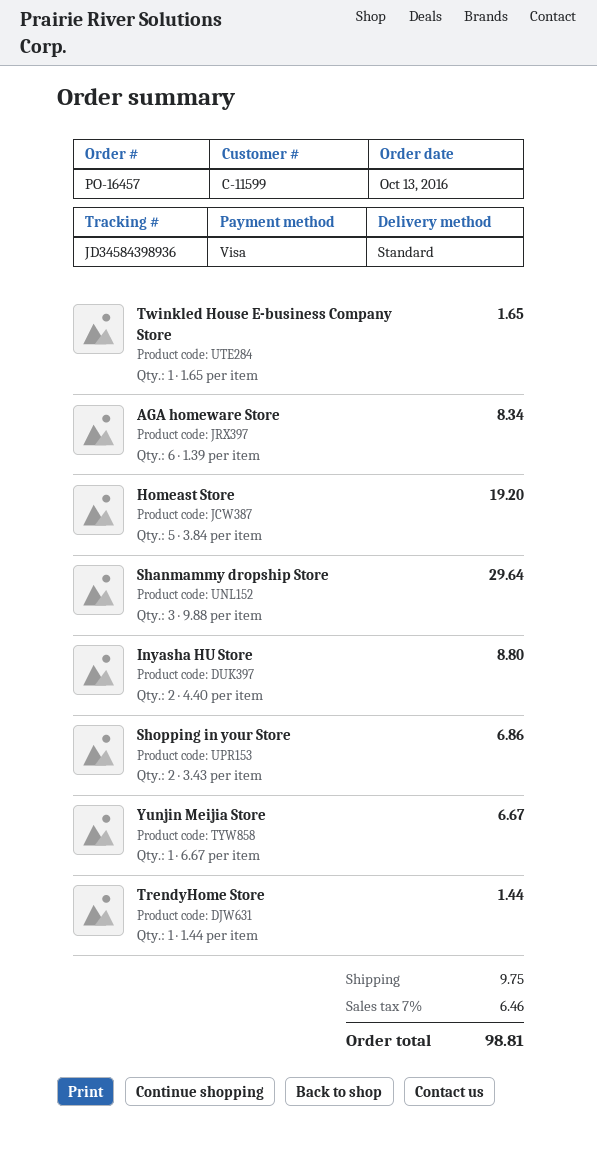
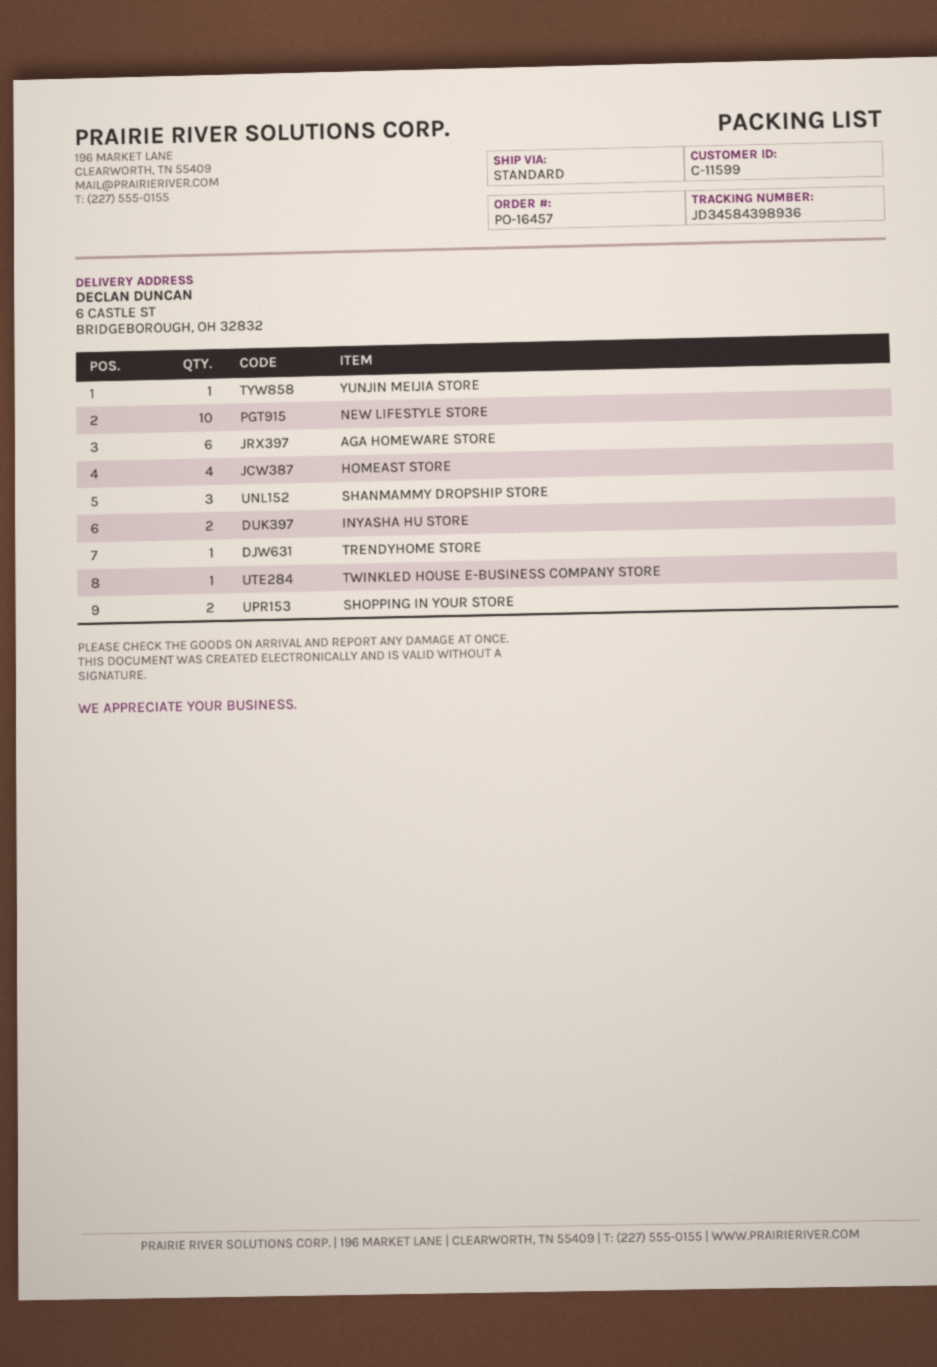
Homeast Store: 5 -> 4
NEW LIFESTYLE STORE: none -> 10

